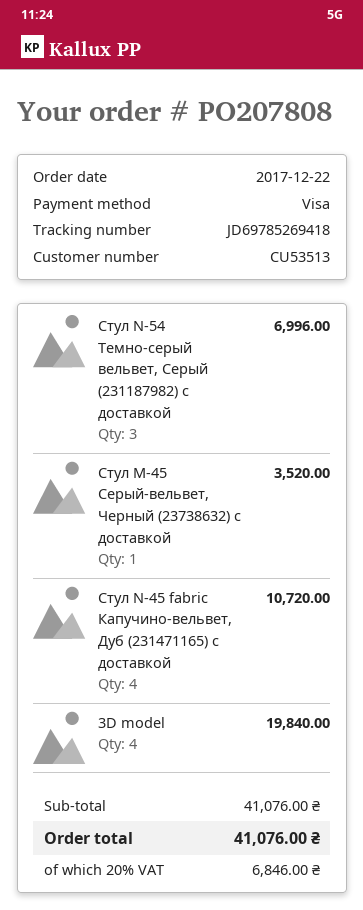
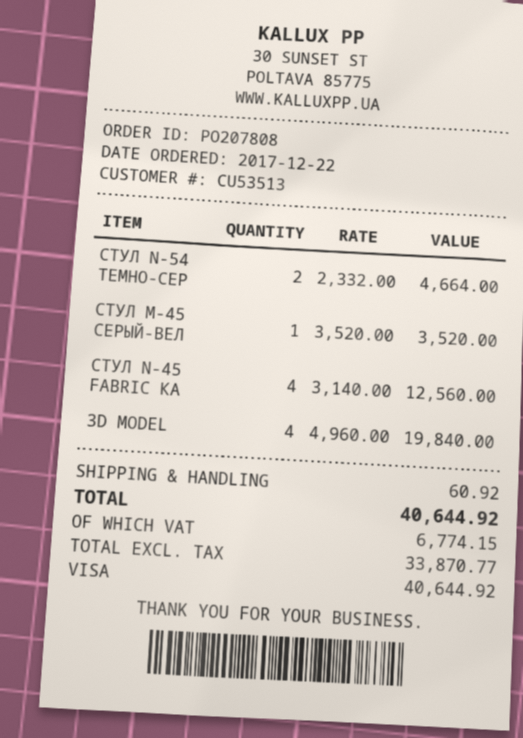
Стул N-54 Темно-серый вельвет, Серый (231187982) с доставкой: 3 for 6996.00 -> 2 for 4664.00
Стул N-45 fabric Капучино-вельвет, Дуб (231471165) с доставкой: 4 for 10720.00 -> 4 for 12560.00
shipping: none -> 60.92
tax: 6846.00 -> 6774.15
total: 41076.00 -> 40644.92

